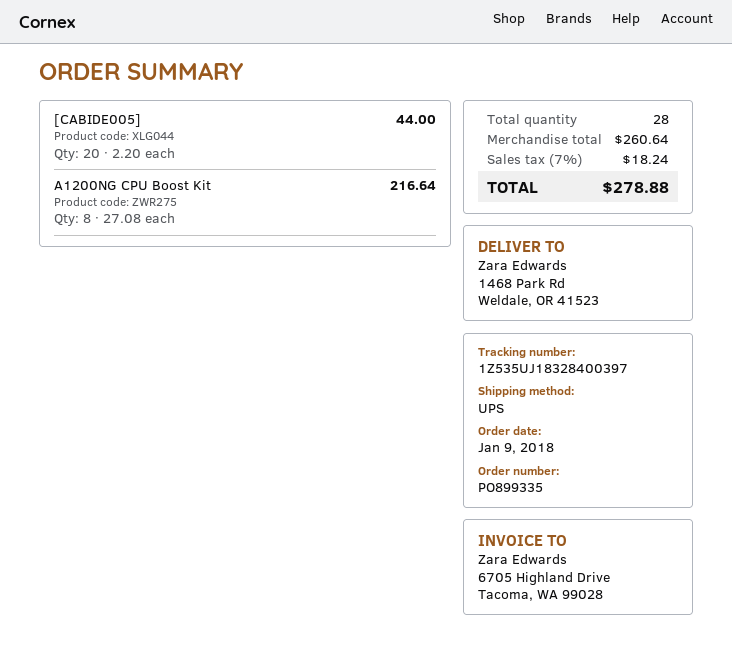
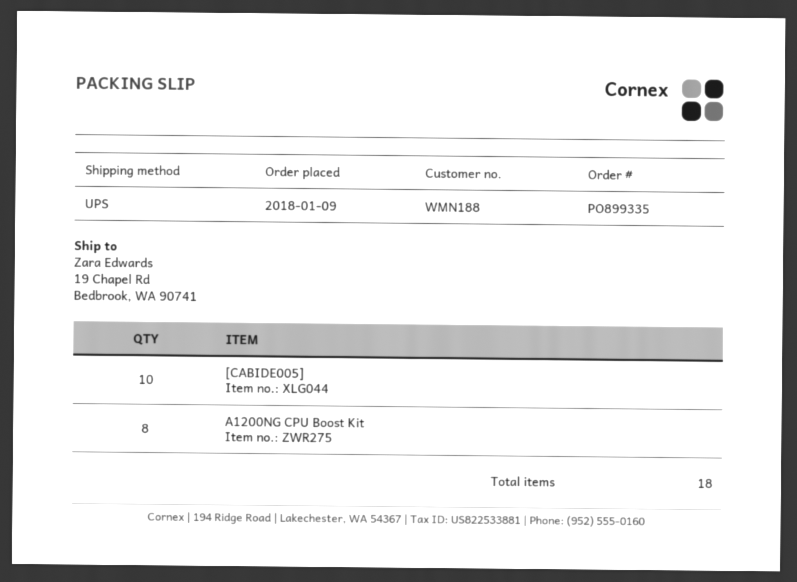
ship to: 1468 Park Rd, Weldale, OR 41523 -> 19 Chapel Rd, Bedbrook, WA 90741
[CABIDE005]: 20 -> 10
total quantity: 28 -> 18

